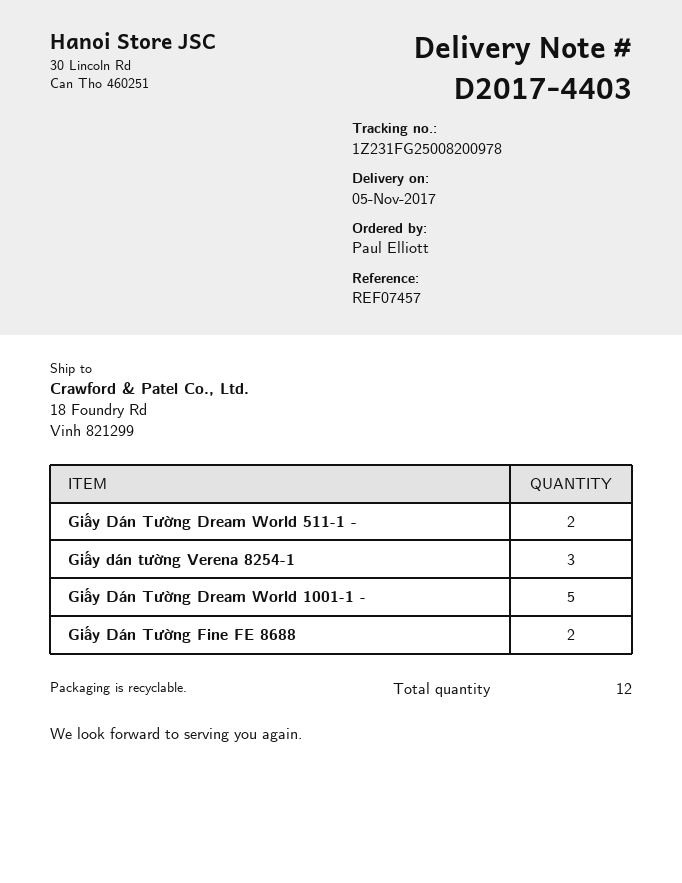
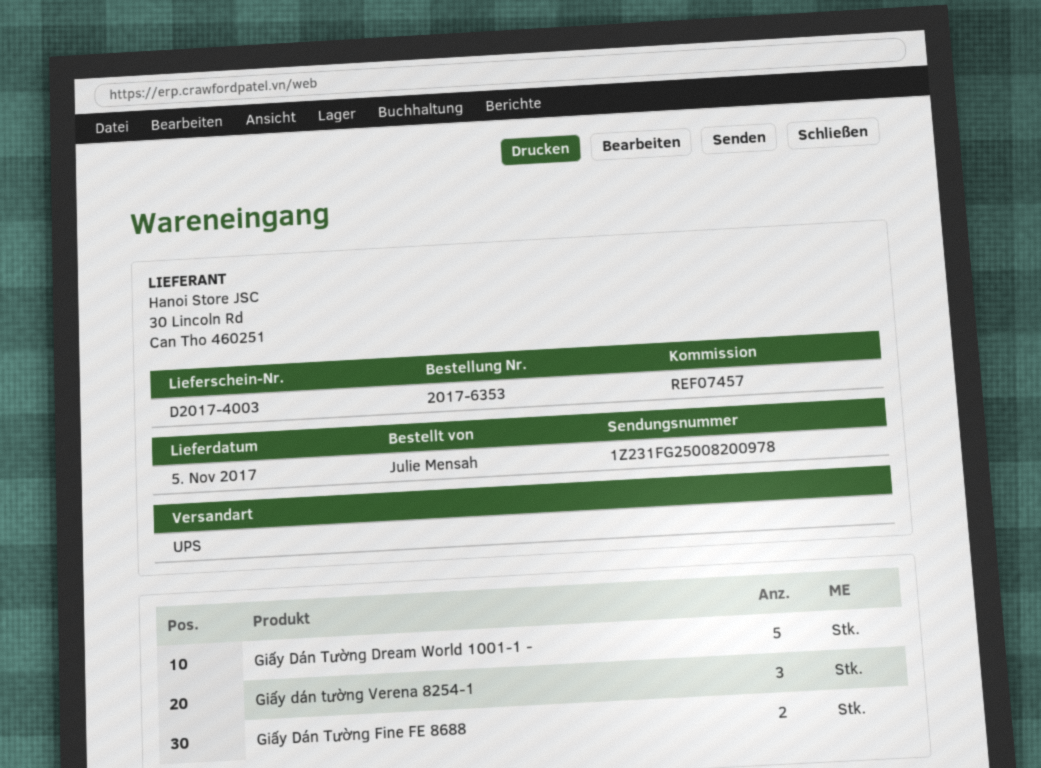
delivery note number: D2017-4403 -> D2017-4003
ordered by: Paul Elliott -> Julie Mensah
Giấy Dán Tường Dream World 511-1 -: 2 -> none

